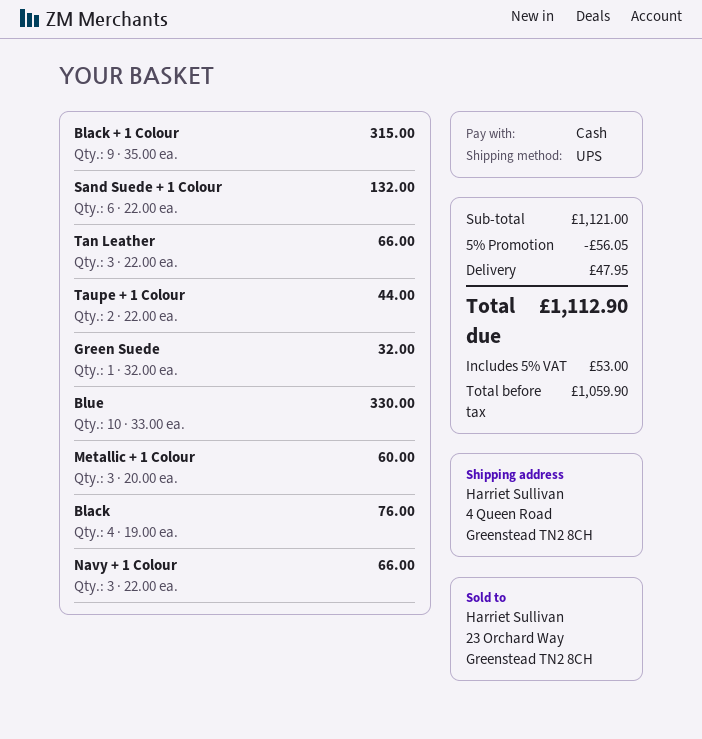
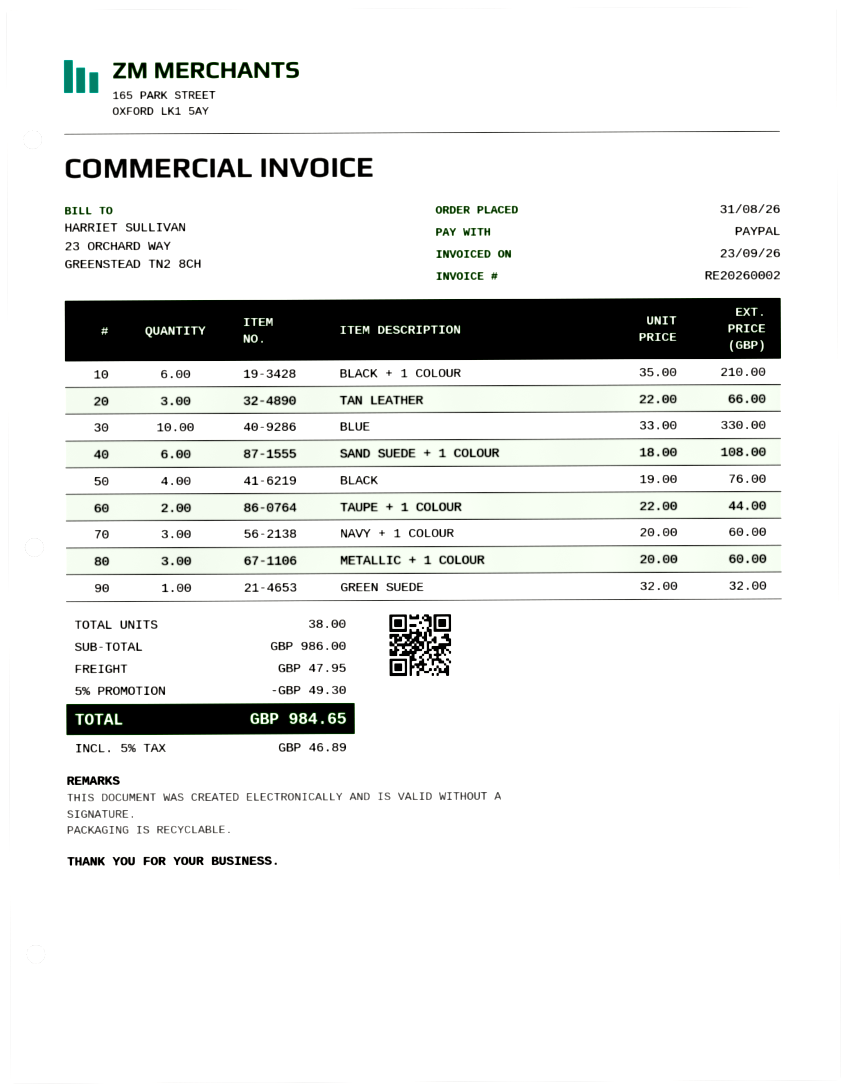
payment method: cash -> PayPal
Black + 1 Colour: 9 x 35.00 = 315.00 -> 6 x 35.00 = 210.00
Sand Suede + 1 Colour: 6 x 22.00 = 132.00 -> 6 x 18.00 = 108.00
Navy + 1 Colour: 3 x 22.00 = 66.00 -> 3 x 20.00 = 60.00
subtotal: 1121.00 -> 986.00
discount: 5% = 56.05 -> 5% = 49.30
tax: 5% = 53.00 -> 5% = 46.89
total: 1112.90 -> 984.65

